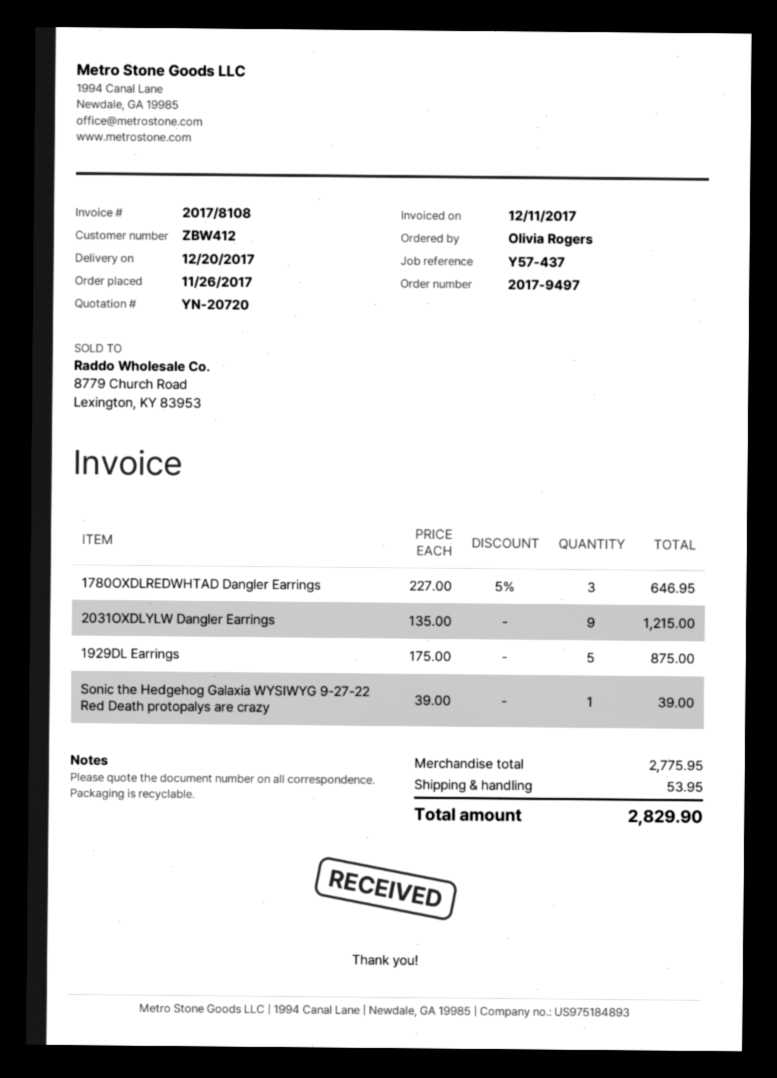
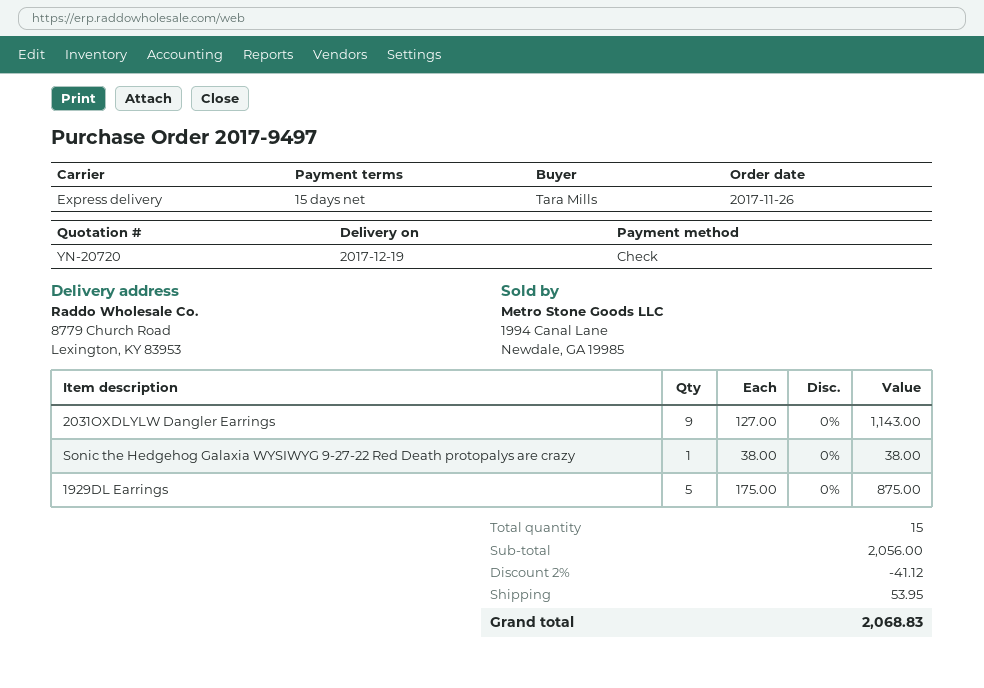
delivery date: 2017-12-20 -> 2017-12-19
ordered by: Olivia Rogers -> Tara Mills
1780OXDLREDWHTAD Dangler Earrings: 3 x 227.00 - 5% = 646.95 -> none
2031OXDLYLW Dangler Earrings: 9 x 135.00 = 1215.00 -> 9 x 127.00 = 1143.00
Sonic the Hedgehog Galaxia WYSIWYG 9-27-22 Red Death protopalys are crazy: 1 x 39.00 = 39.00 -> 1 x 38.00 = 38.00
subtotal: 2775.95 -> 2056.00
discount: none -> 2% = 41.12
total: 2829.90 -> 2068.83

